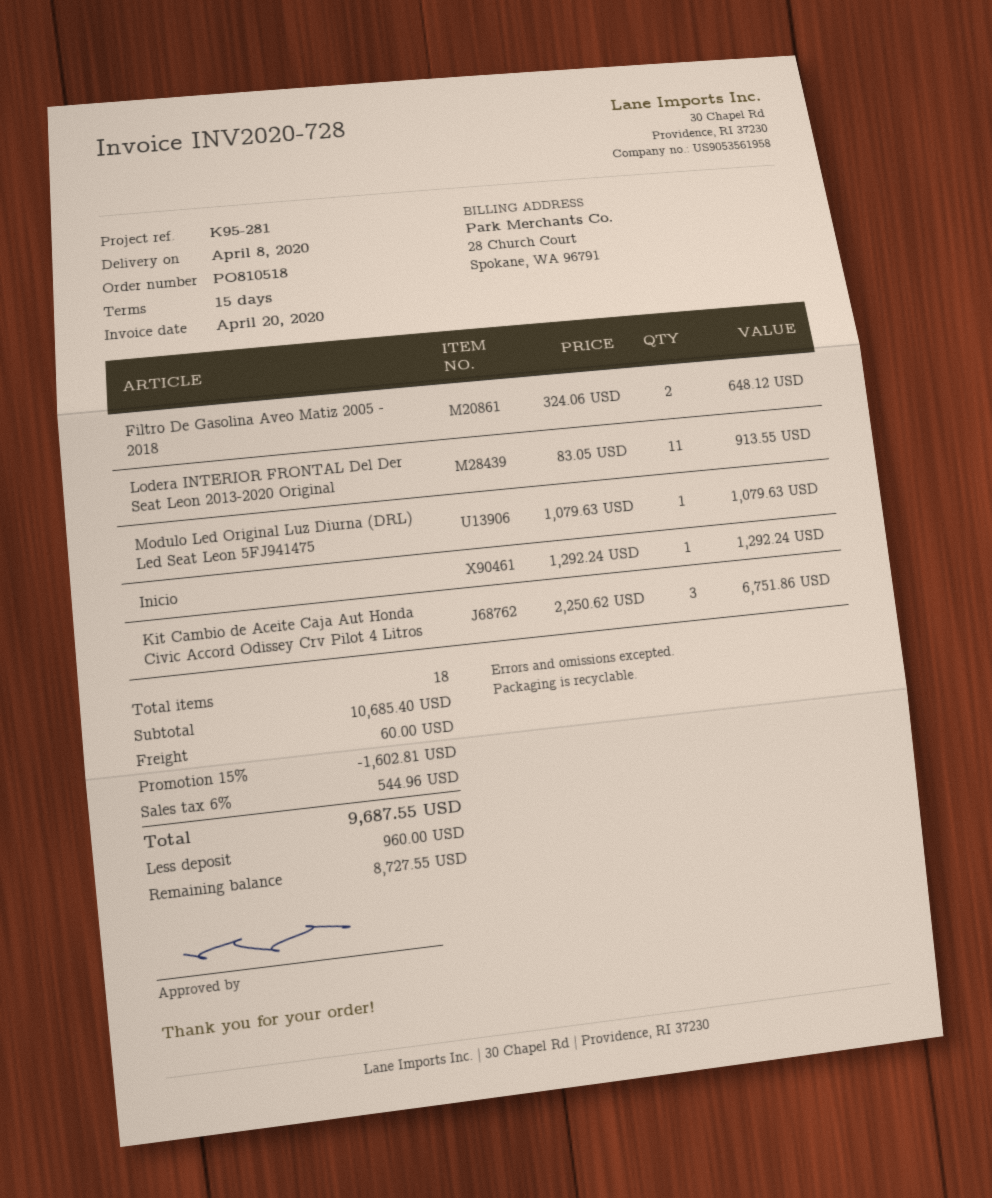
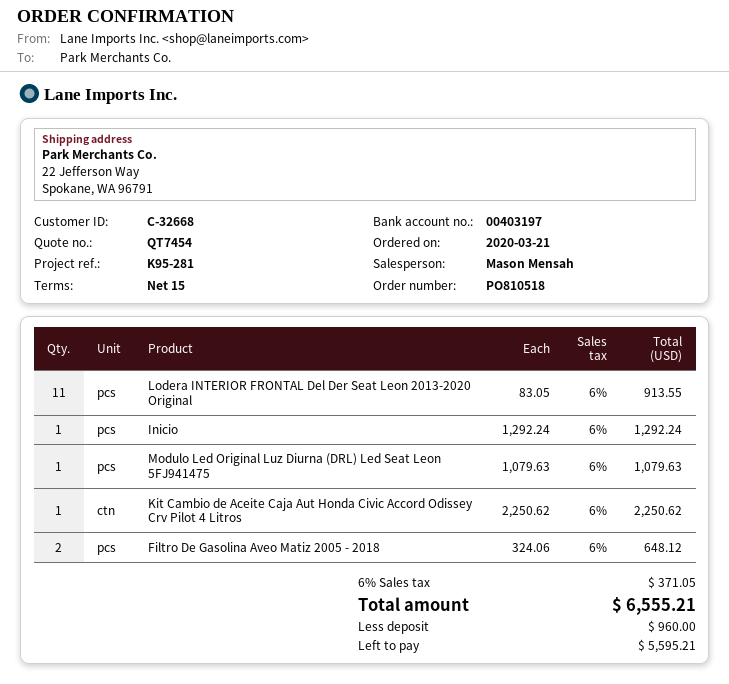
Kit Cambio de Aceite Caja Aut Honda Civic Accord Odissey Crv Pilot 4 Litros: 3 x 2250.62 = 6751.86 -> 1 x 2250.62 = 2250.62
discount: 15% = 1602.81 -> none
shipping: 60.00 -> none
tax: 6% = 544.96 -> 6% = 371.05
total: 9687.55 -> 6555.21
balance: 8727.55 -> 5595.21

